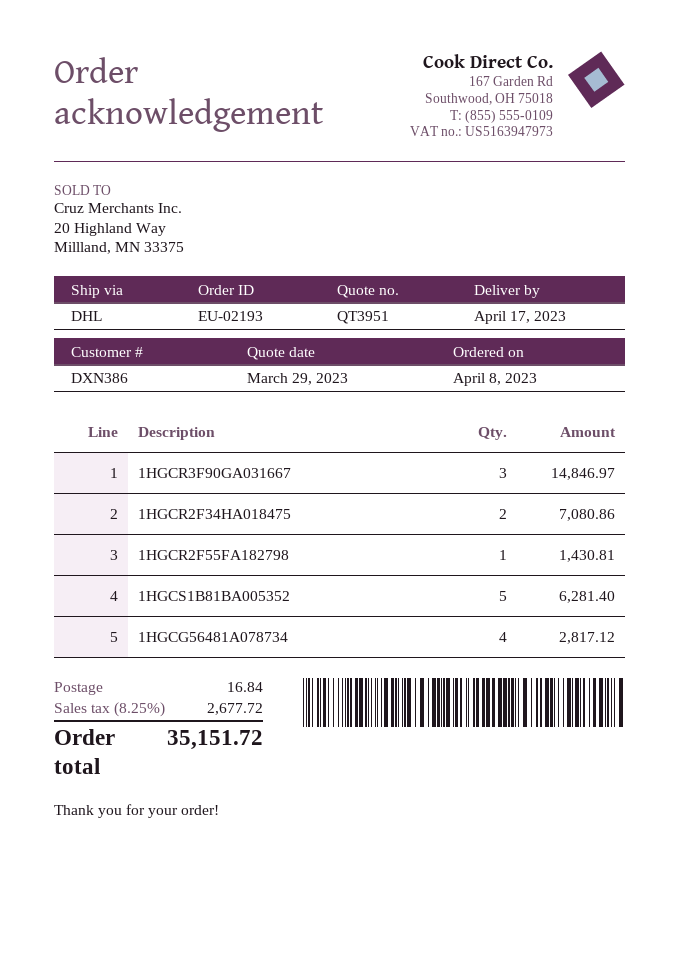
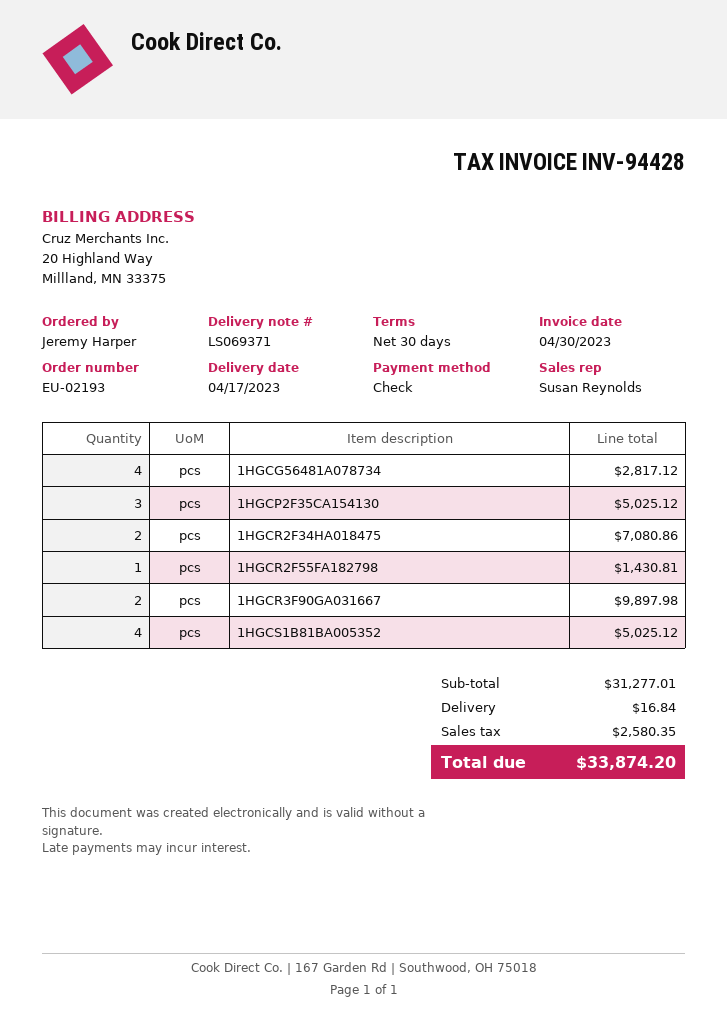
1HGCR3F90GA031667: 3 for 14846.97 -> 2 for 9897.98
1HGCS1B81BA005352: 5 for 6281.40 -> 4 for 5025.12
1HGCP2F35CA154130: none -> 3 for 5025.12
tax: 2677.72 -> 2580.35
total: 35151.72 -> 33874.20

